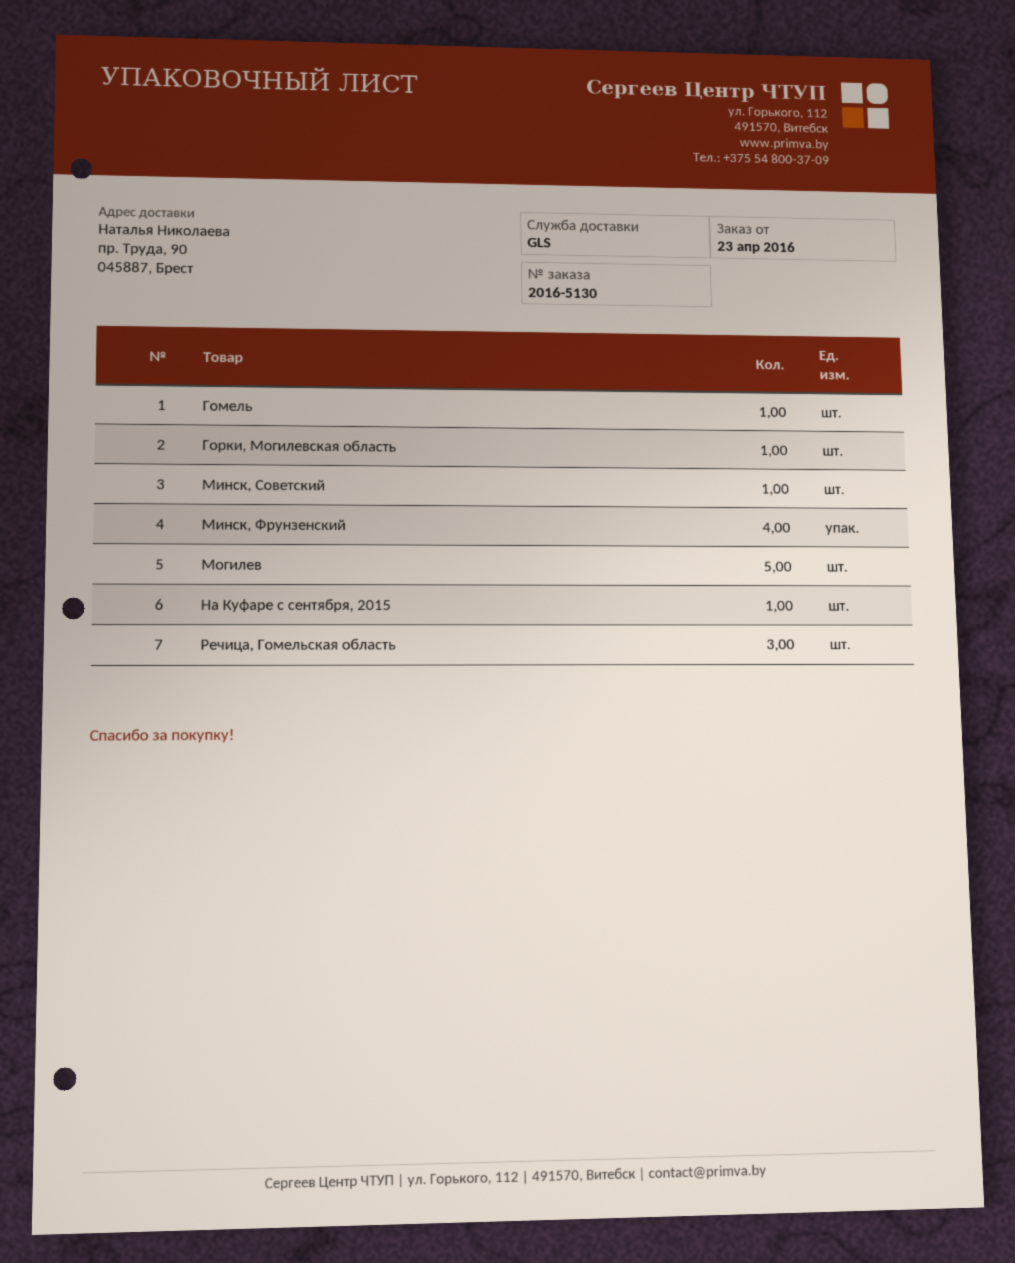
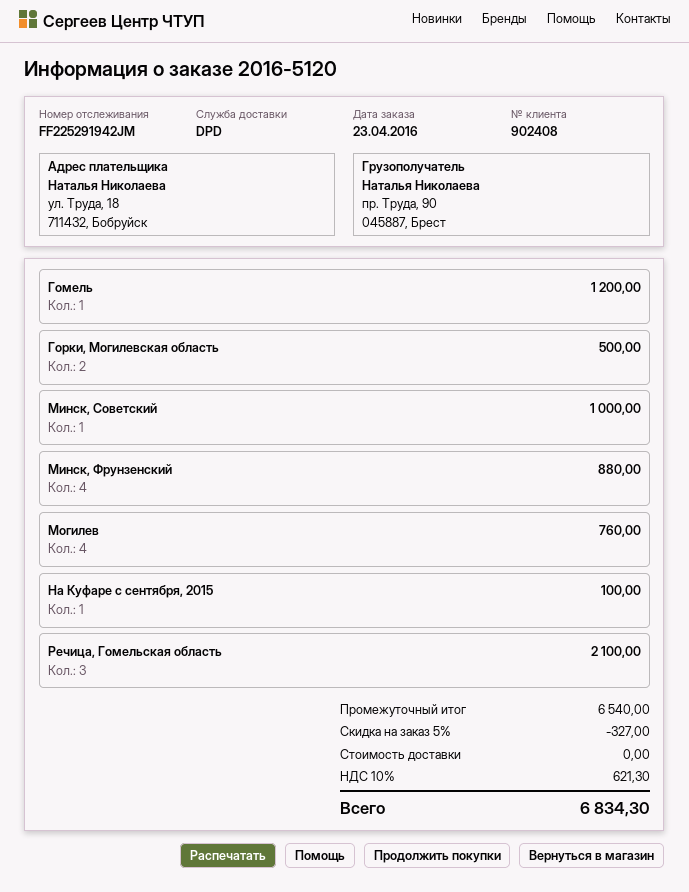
order number: 2016-5130 -> 2016-5120
shipping method: GLS -> DPD
Горки, Могилевская область: 1 -> 2
Могилев: 5 -> 4

